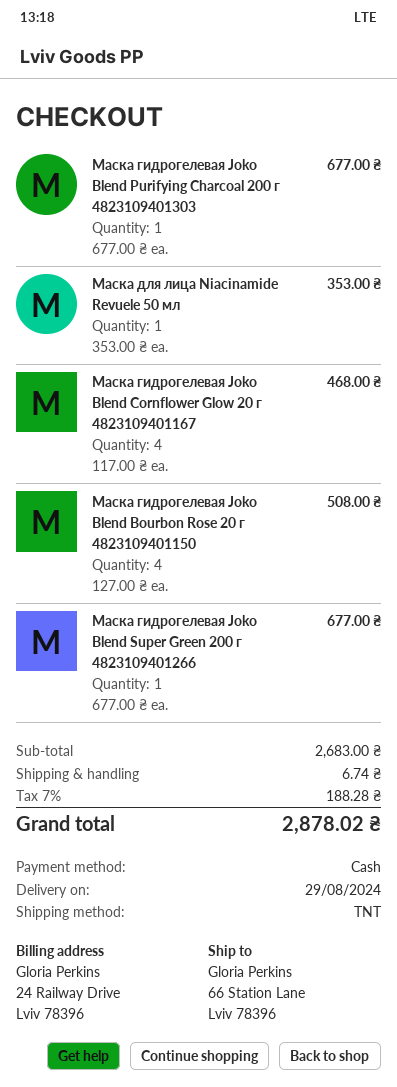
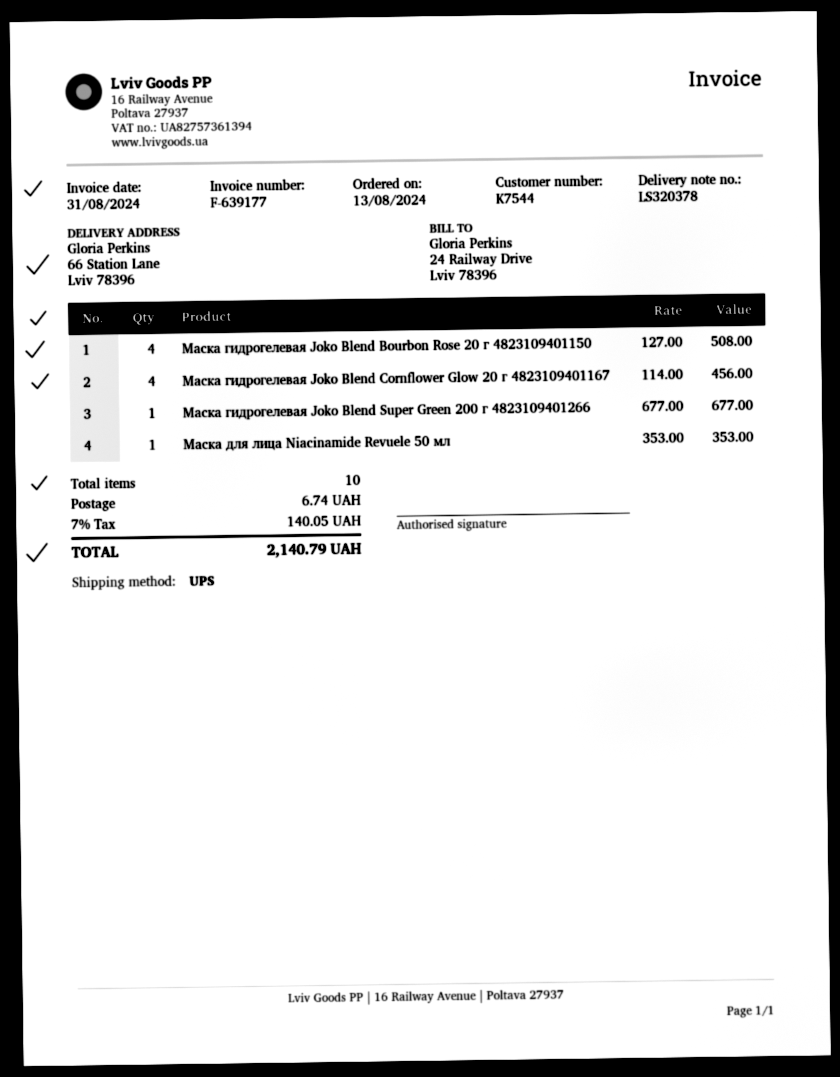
shipping method: TNT -> UPS
Маска гидрогелевая Joko Blend Purifying Charcoal 200 г 4823109401303: 1 x 677.00 = 677.00 -> none
Маска гидрогелевая Joko Blend Cornflower Glow 20 г 4823109401167: 4 x 117.00 = 468.00 -> 4 x 114.00 = 456.00
tax: 7% = 188.28 -> 7% = 140.05
total: 2878.02 -> 2140.79

